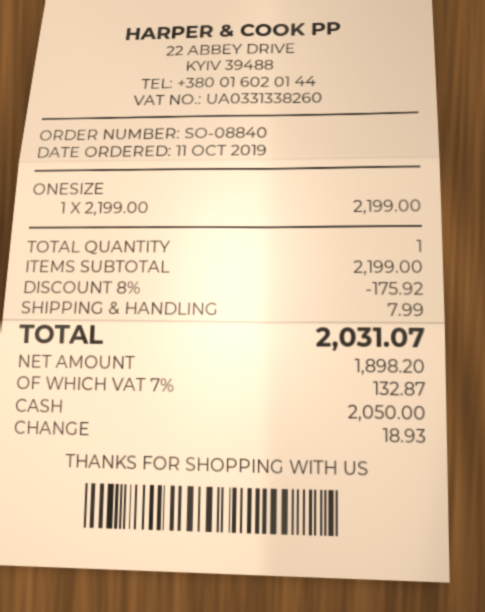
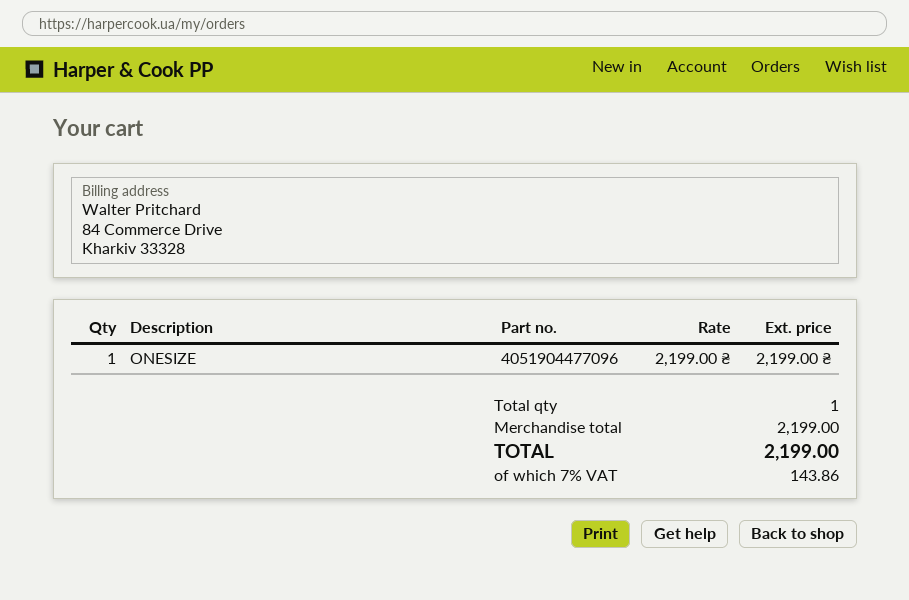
discount: 8% = 175.92 -> none
shipping: 7.99 -> none
tax: 7% = 132.87 -> 7% = 143.86
total: 2031.07 -> 2199.00

